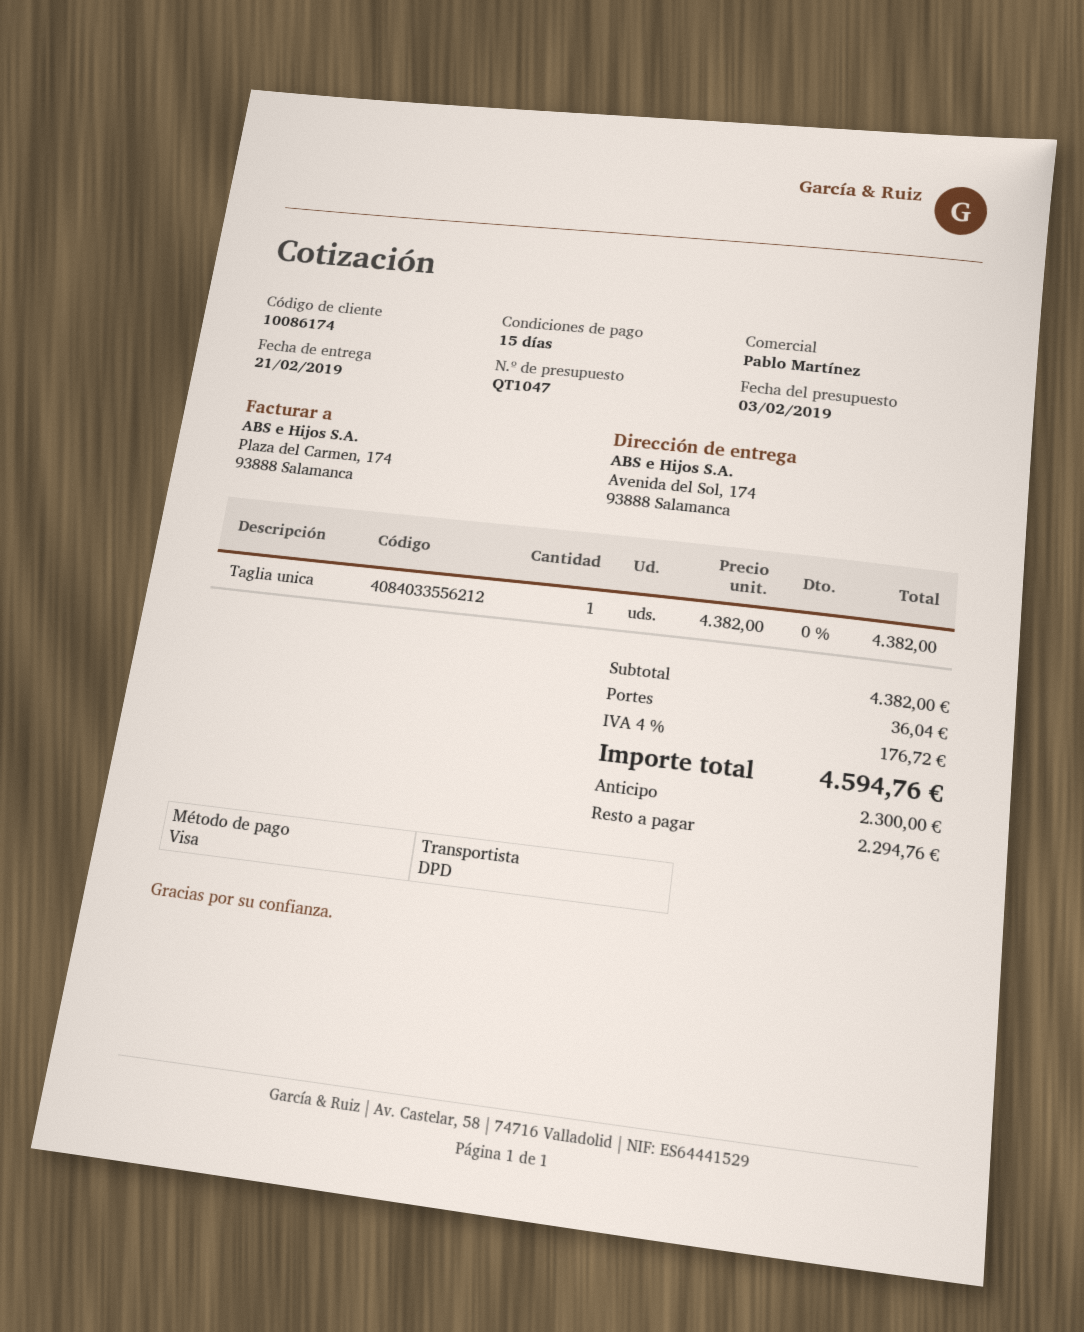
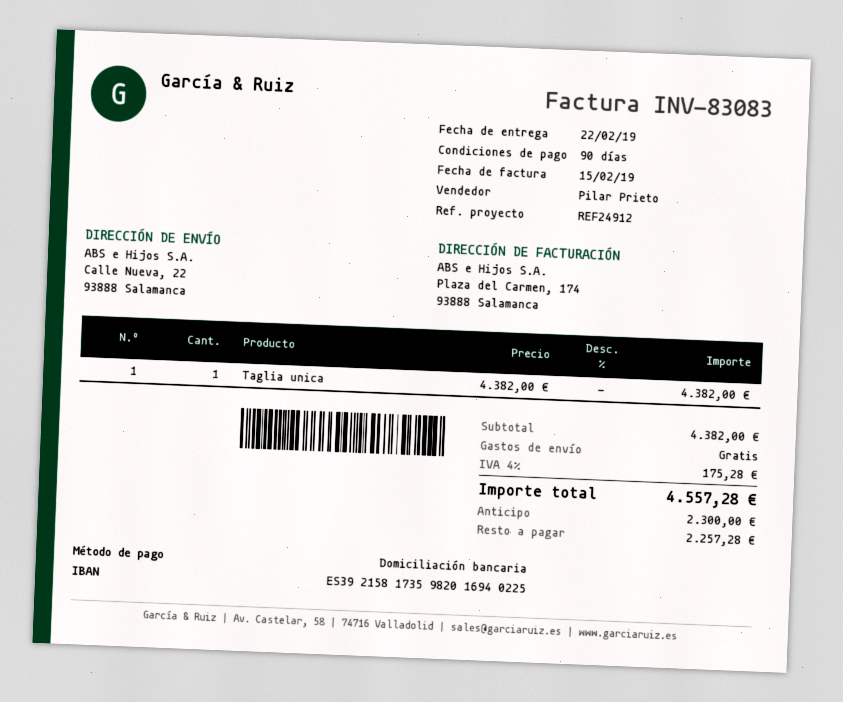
delivery date: 2019-02-21 -> 2019-02-22
payment terms: 15 days -> 90 days
sales rep: Pablo Martínez -> Pilar Prieto
payment method: Visa -> direct debit
ship to: Avenida del Sol, 174, 93888 Salamanca -> Calle Nueva, 22, 93888 Salamanca
shipping: 36.04 -> 0.00
tax: 4% = 176.72 -> 4% = 175.28
total: 4594.76 -> 4557.28
balance: 2294.76 -> 2257.28

